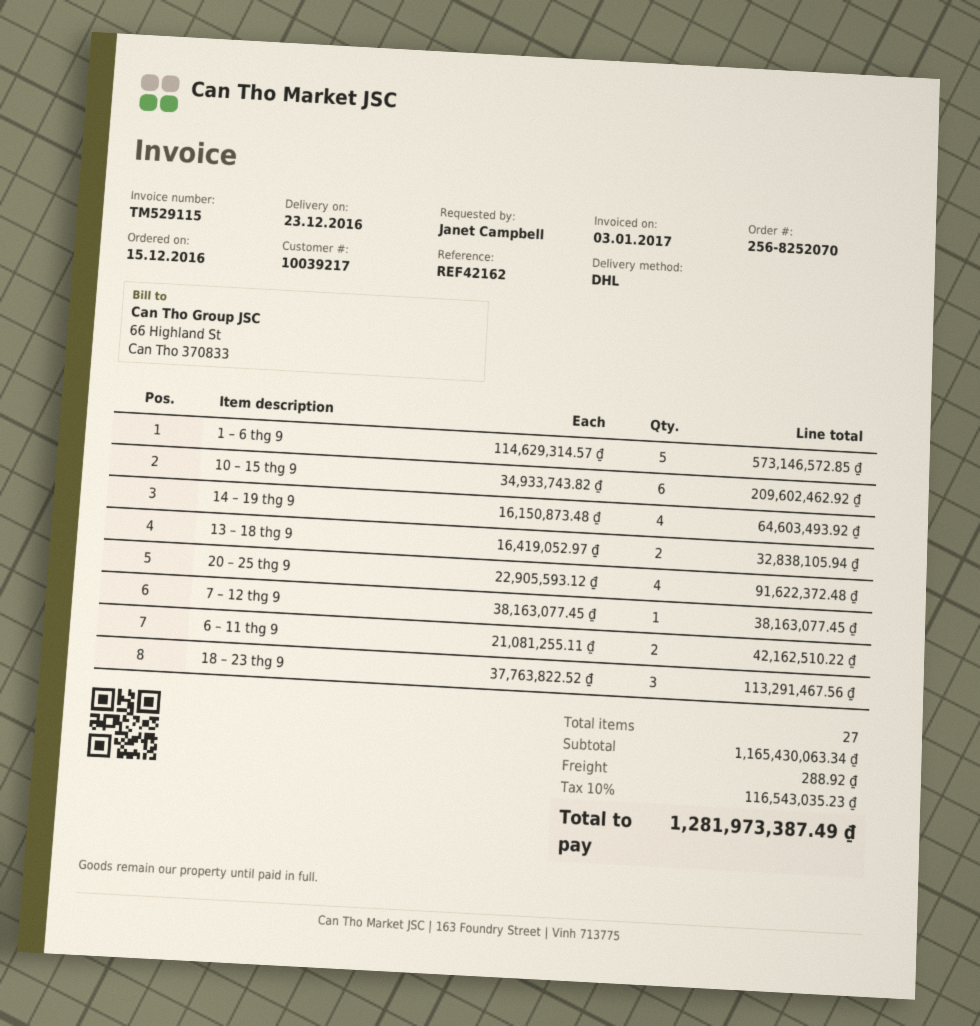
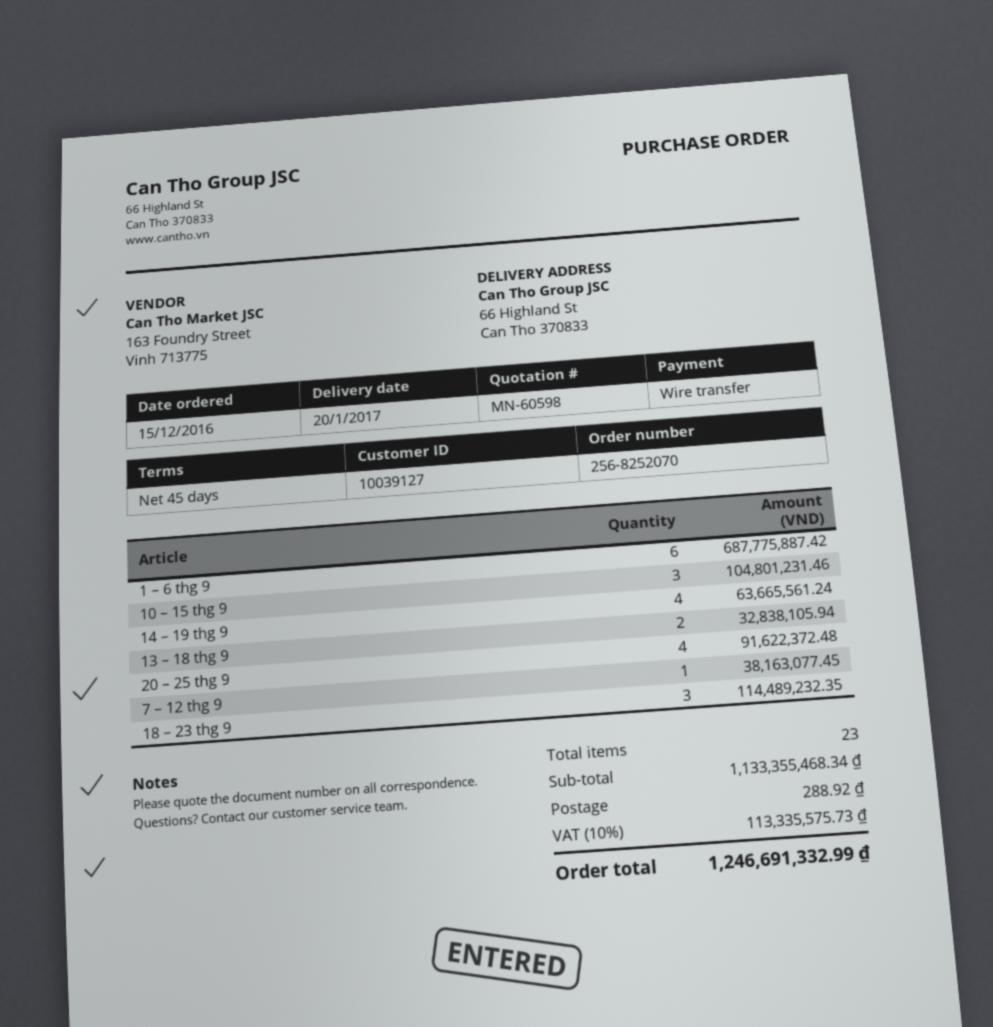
delivery date: 2016-12-23 -> 2017-01-20
customer number: 10039217 -> 10039127
1 – 6 thg 9: 5 for 573146572.85 -> 6 for 687775887.42
10 – 15 thg 9: 6 for 209602462.92 -> 3 for 104801231.46
14 – 19 thg 9: 4 for 64603493.92 -> 4 for 63665561.24
6 – 11 thg 9: 2 for 42162510.22 -> none
18 – 23 thg 9: 3 for 113291467.56 -> 3 for 114489232.35
total quantity: 27 -> 23
subtotal: 1165430063.34 -> 1133355468.34
tax: 10% = 116543035.23 -> 10% = 113335575.73
total: 1281973387.49 -> 1246691332.99

